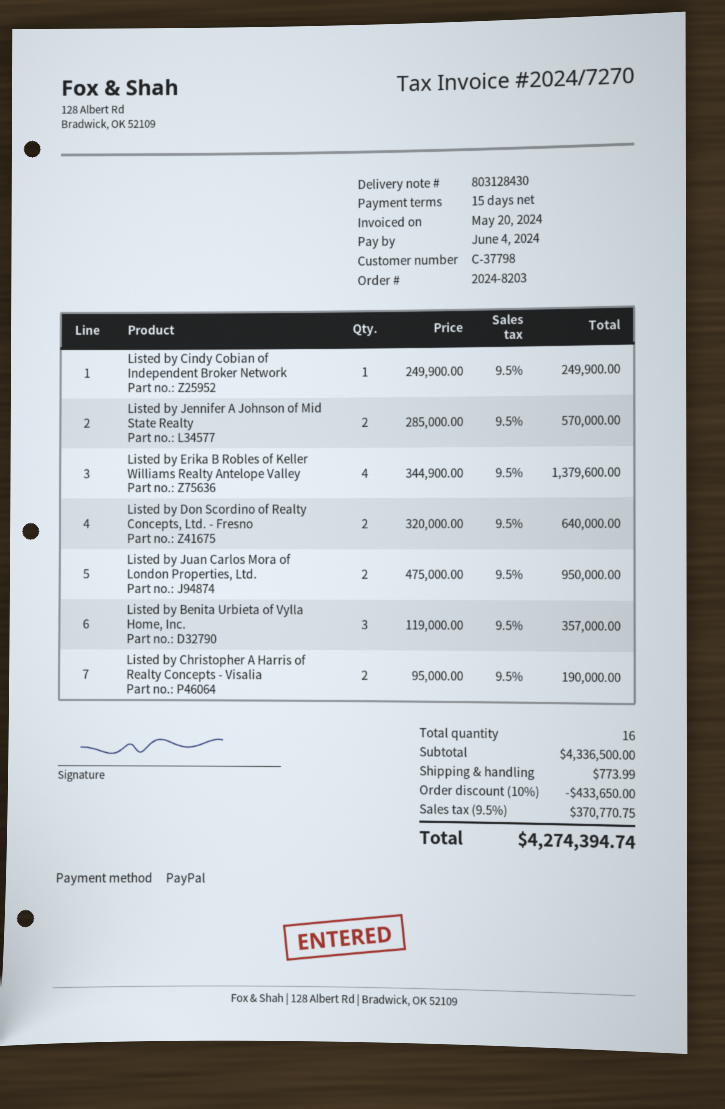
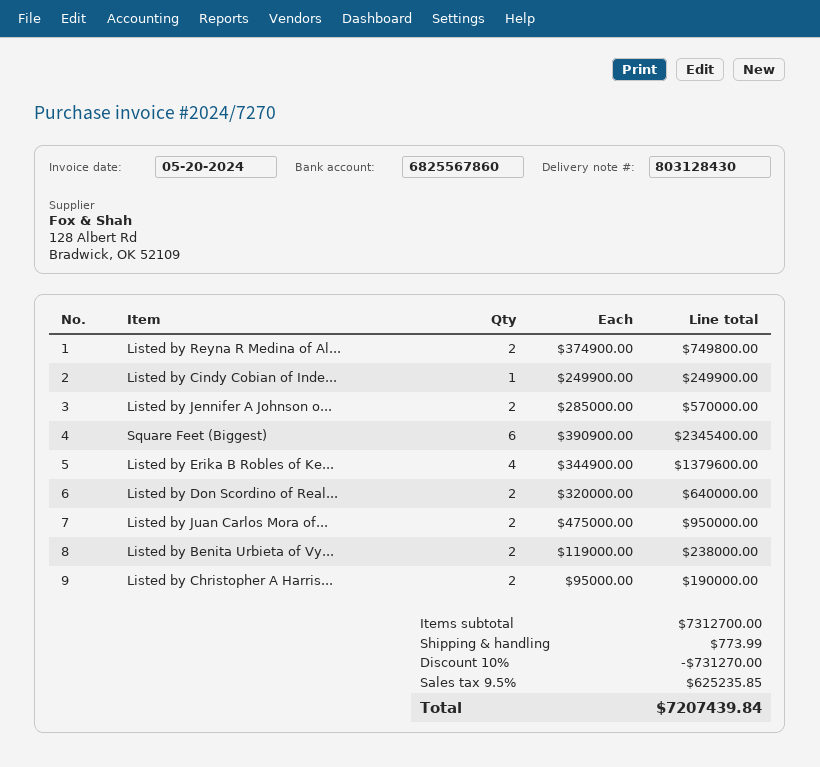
Listed by Benita Urbieta of Vylla Home, Inc.: 3 x 119000.00 = 357000.00 -> 2 x 119000.00 = 238000.00
Listed by Reyna R Medina of Al...: none -> 2 x 374900.00 = 749800.00
Square Feet (Biggest): none -> 6 x 390900.00 = 2345400.00
subtotal: 4336500.00 -> 7312700.00
discount: 10% = 433650.00 -> 10% = 731270.00
tax: 9.5% = 370770.75 -> 9.5% = 625235.85
total: 4274394.74 -> 7207439.84

